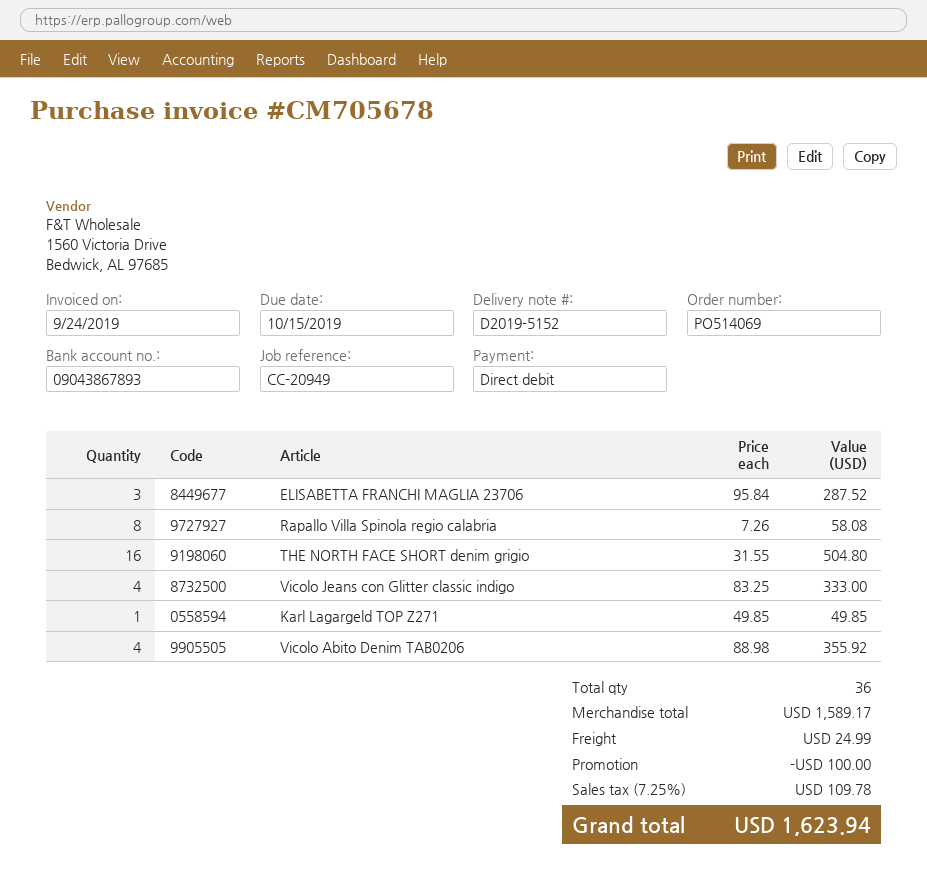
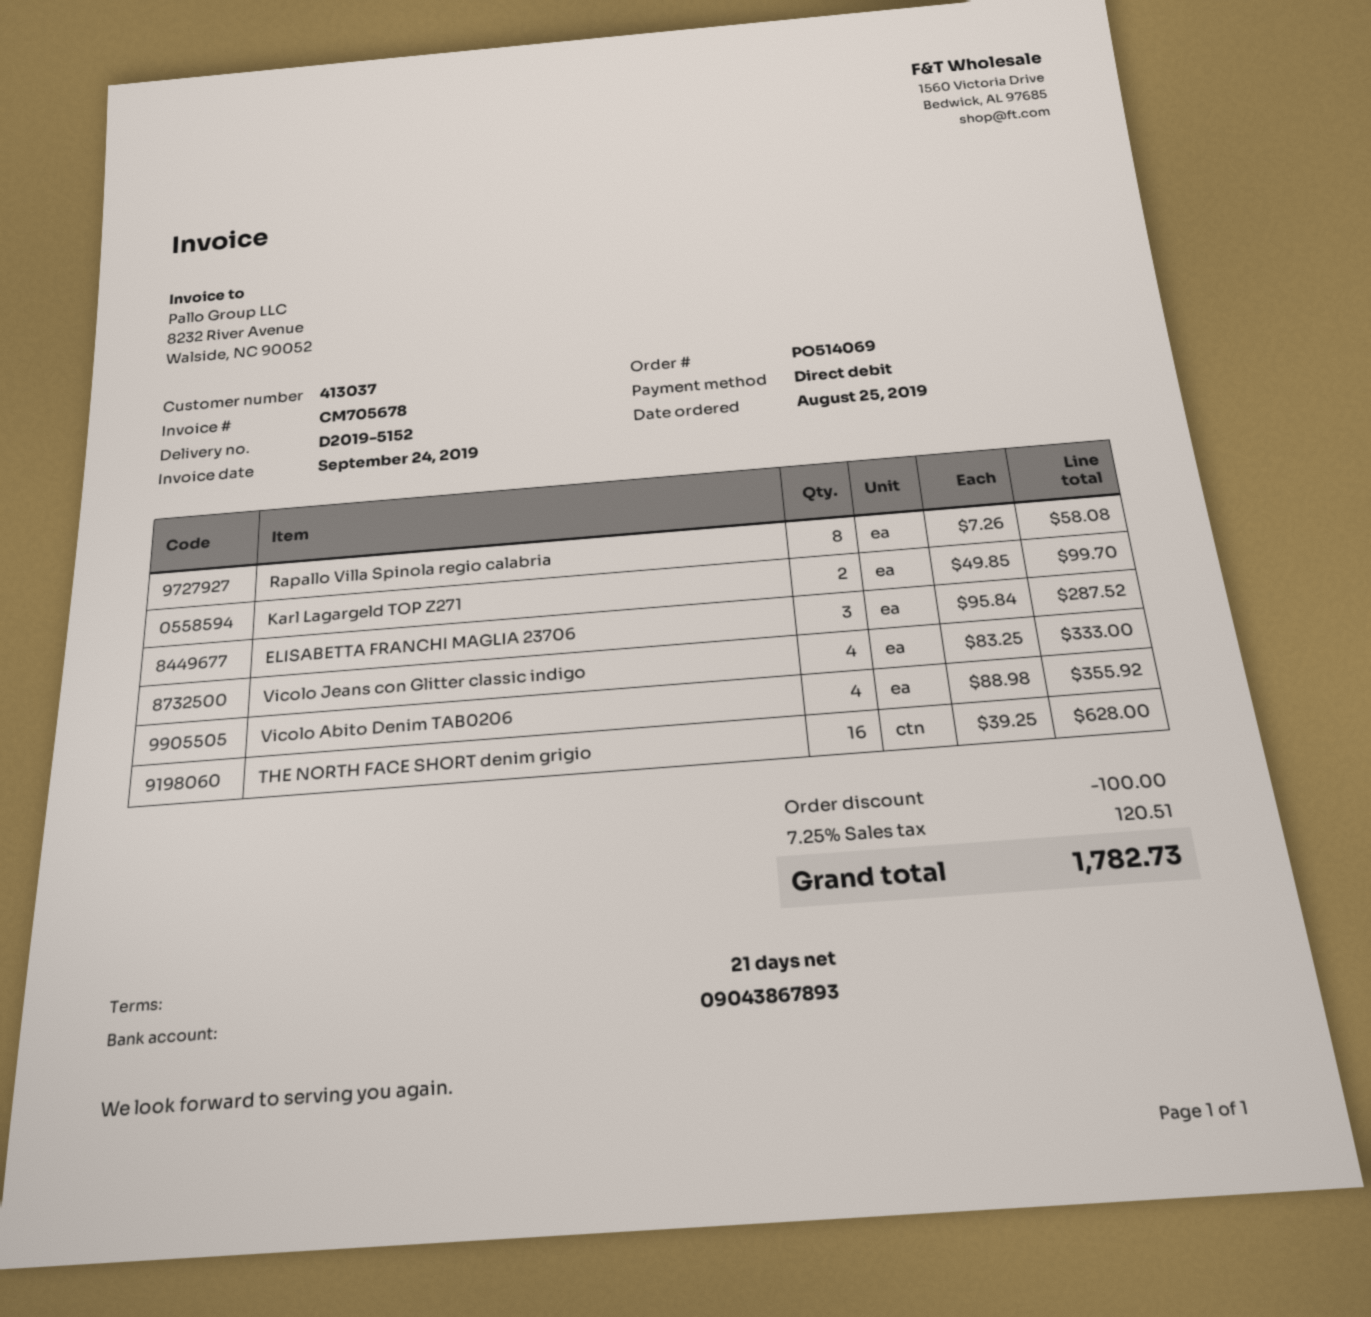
THE NORTH FACE SHORT denim grigio: 16 x 31.55 = 504.80 -> 16 x 39.25 = 628.00
Karl Lagargeld TOP Z271: 1 x 49.85 = 49.85 -> 2 x 49.85 = 99.70
shipping: 24.99 -> none
tax: 7.25% = 109.78 -> 7.25% = 120.51
total: 1623.94 -> 1782.73

